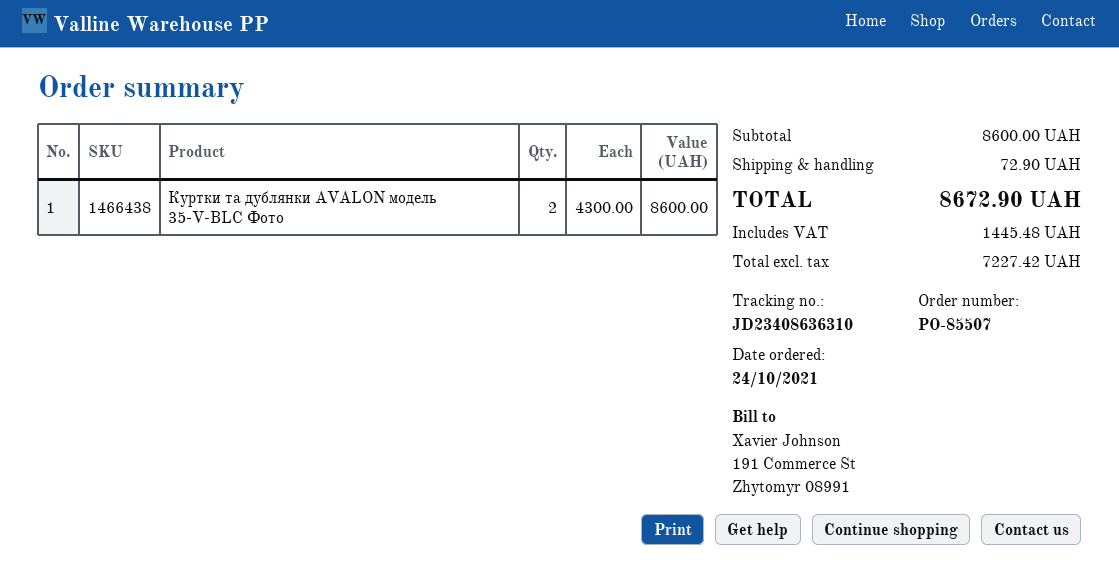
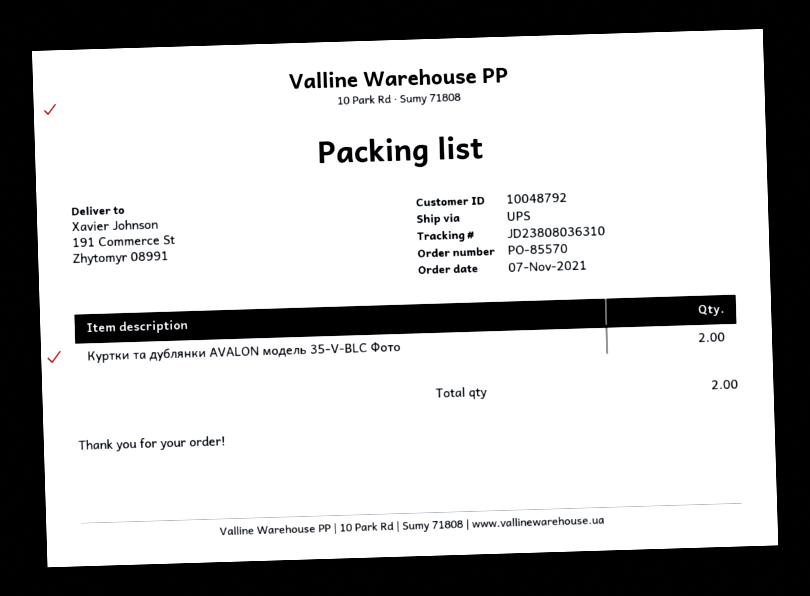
order number: PO-85507 -> PO-85570
order date: 2021-10-24 -> 2021-11-07
tracking number: JD23408636310 -> JD23808036310

